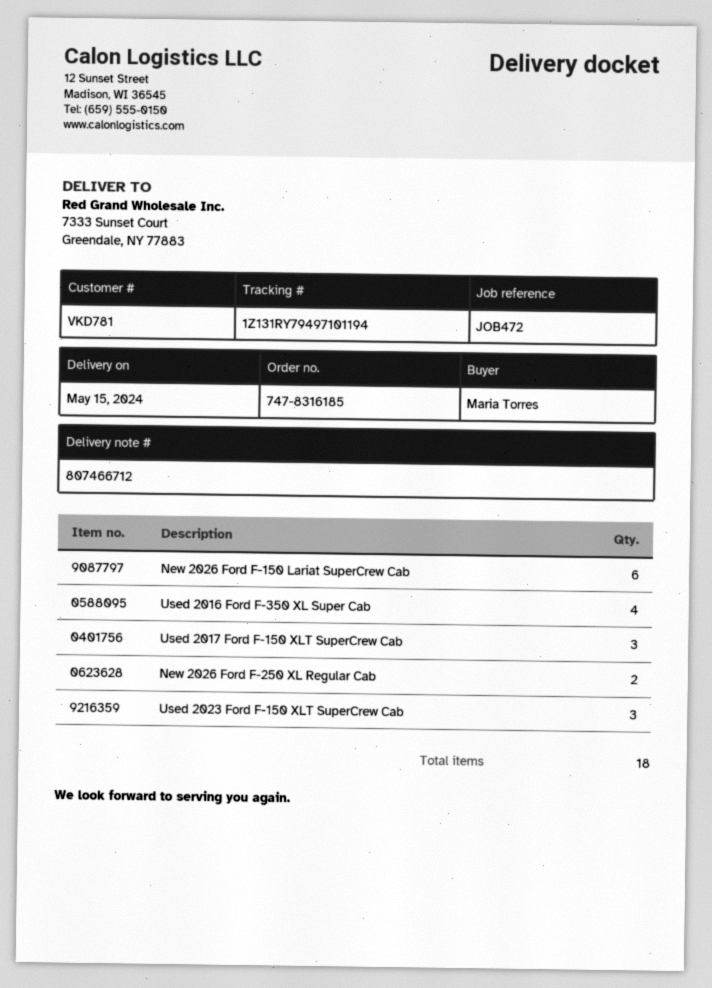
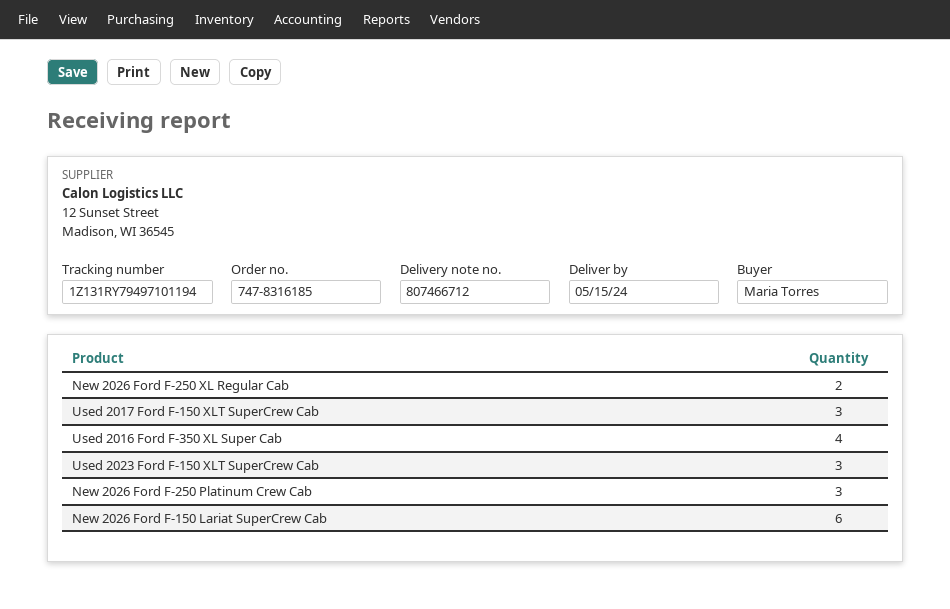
New 2026 Ford F-250 Platinum Crew Cab: none -> 3

